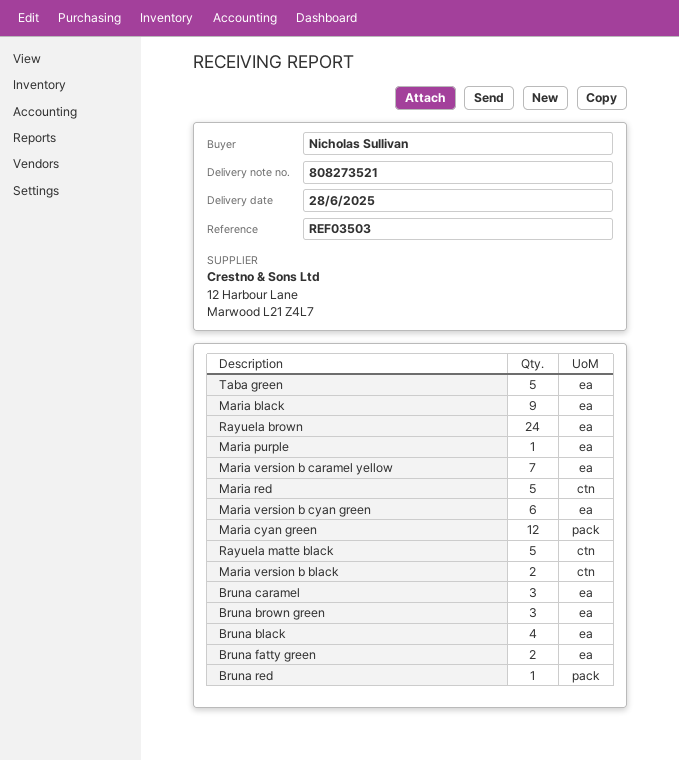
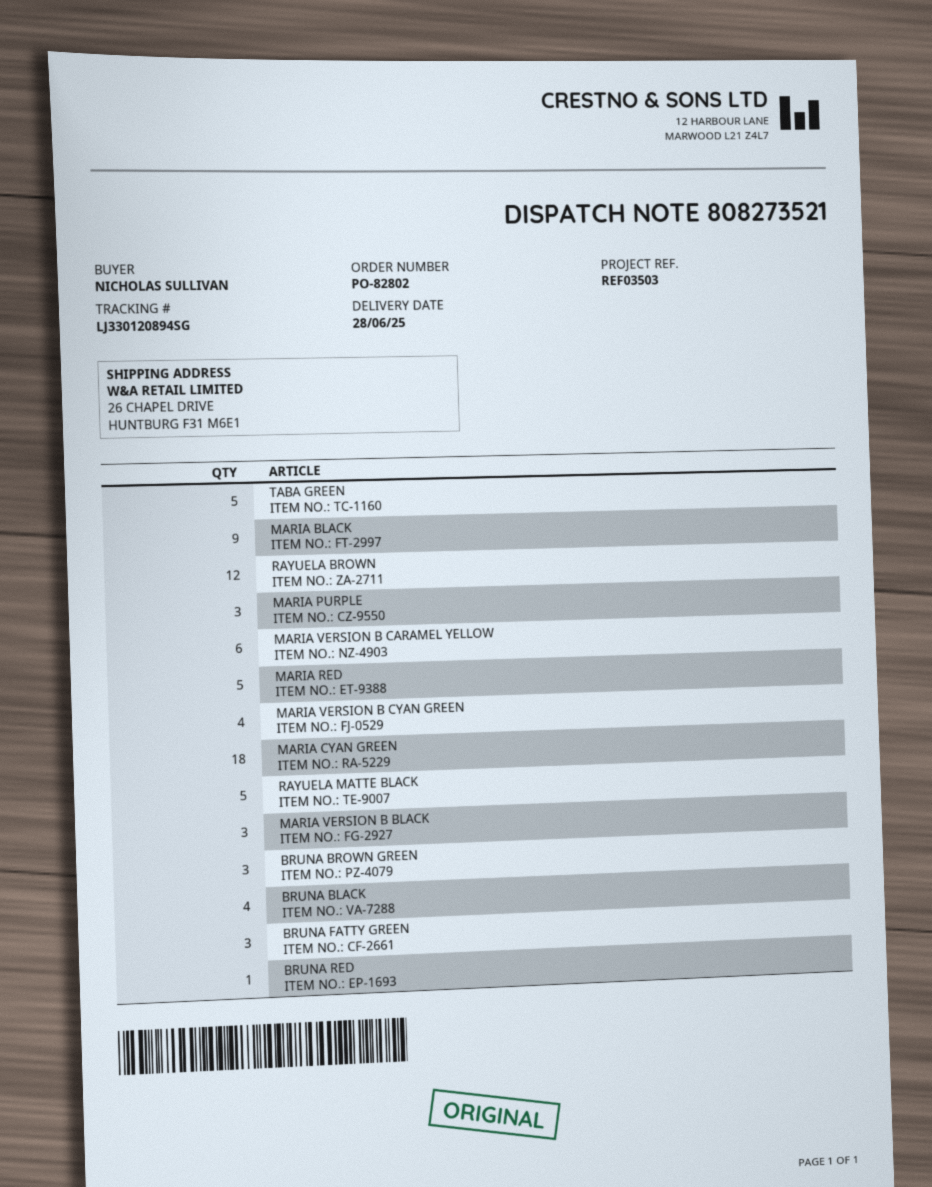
Rayuela brown: 24 -> 12
Maria purple: 1 -> 3
Maria version b caramel yellow: 7 -> 6
Maria version b cyan green: 6 -> 4
Maria cyan green: 12 -> 18
Maria version b black: 2 -> 3
Bruna caramel: 3 -> none
Bruna fatty green: 2 -> 3

